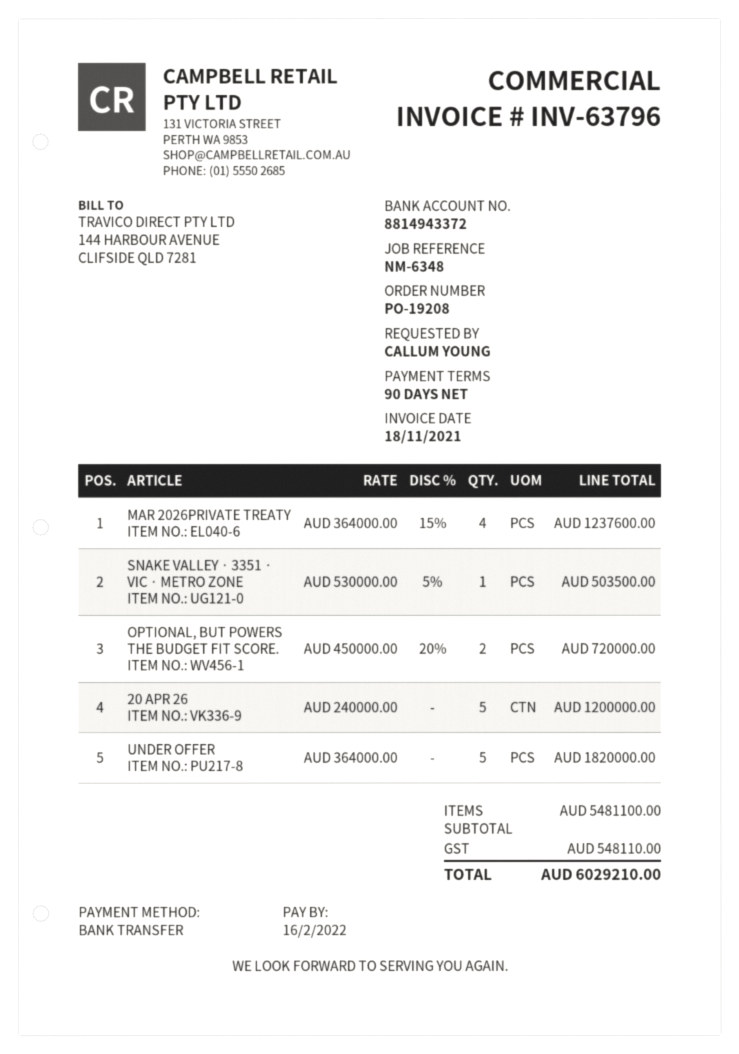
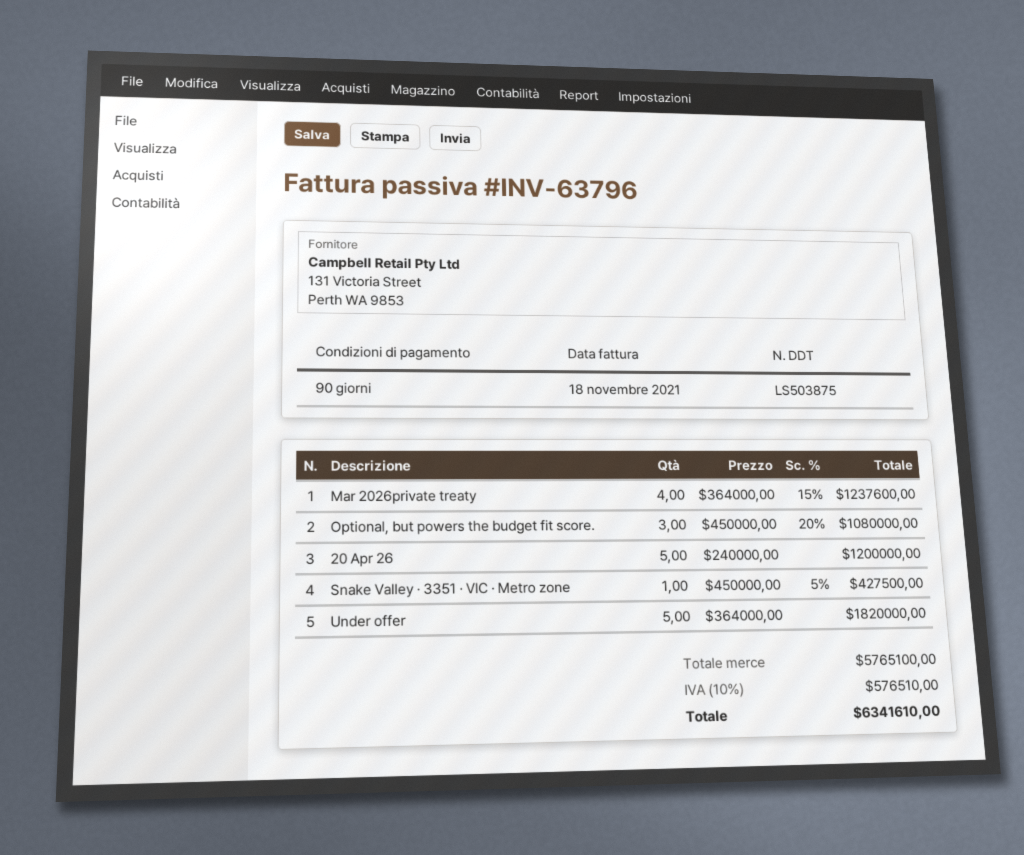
SNAKE VALLEY · 3351 · VIC · METRO ZONE: 1 x 530000.00 - 5% = 503500.00 -> 1 x 450000.00 - 5% = 427500.00
OPTIONAL, BUT POWERS THE BUDGET FIT SCORE.: 2 x 450000.00 - 20% = 720000.00 -> 3 x 450000.00 - 20% = 1080000.00
subtotal: 5481100.00 -> 5765100.00
tax: 548110.00 -> 576510.00
total: 6029210.00 -> 6341610.00

